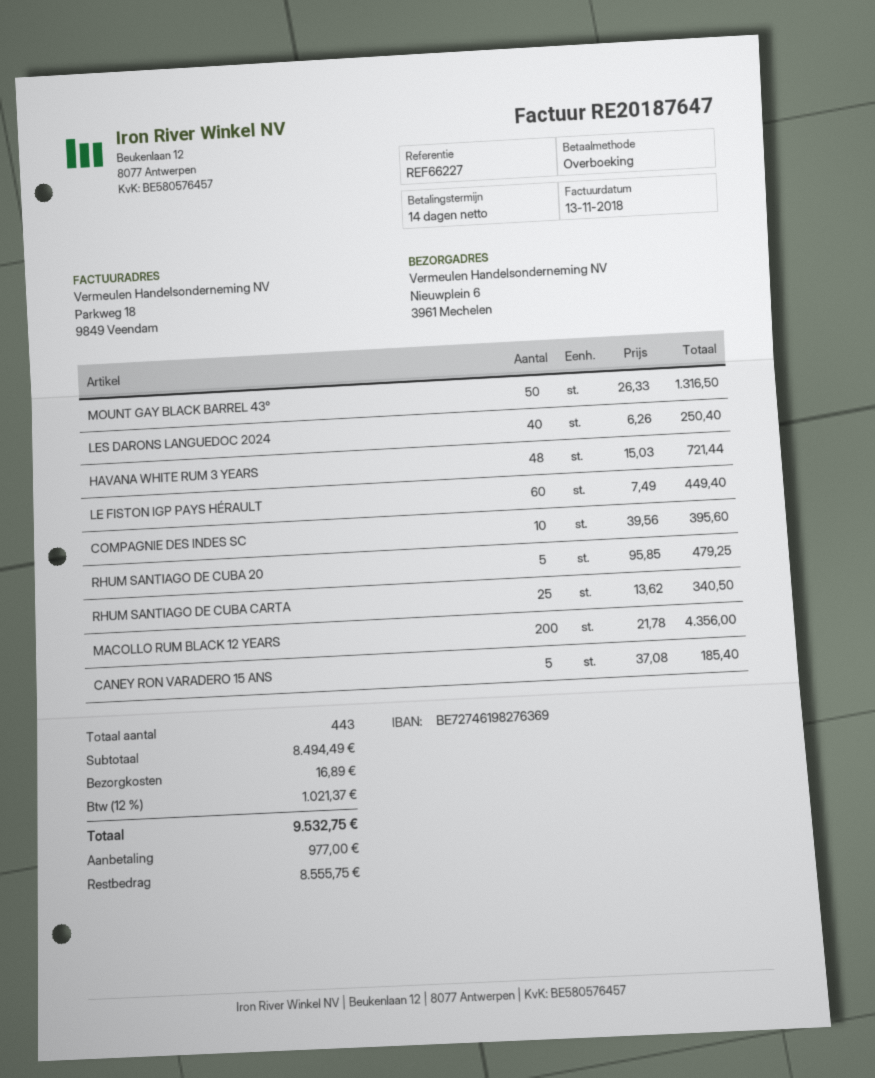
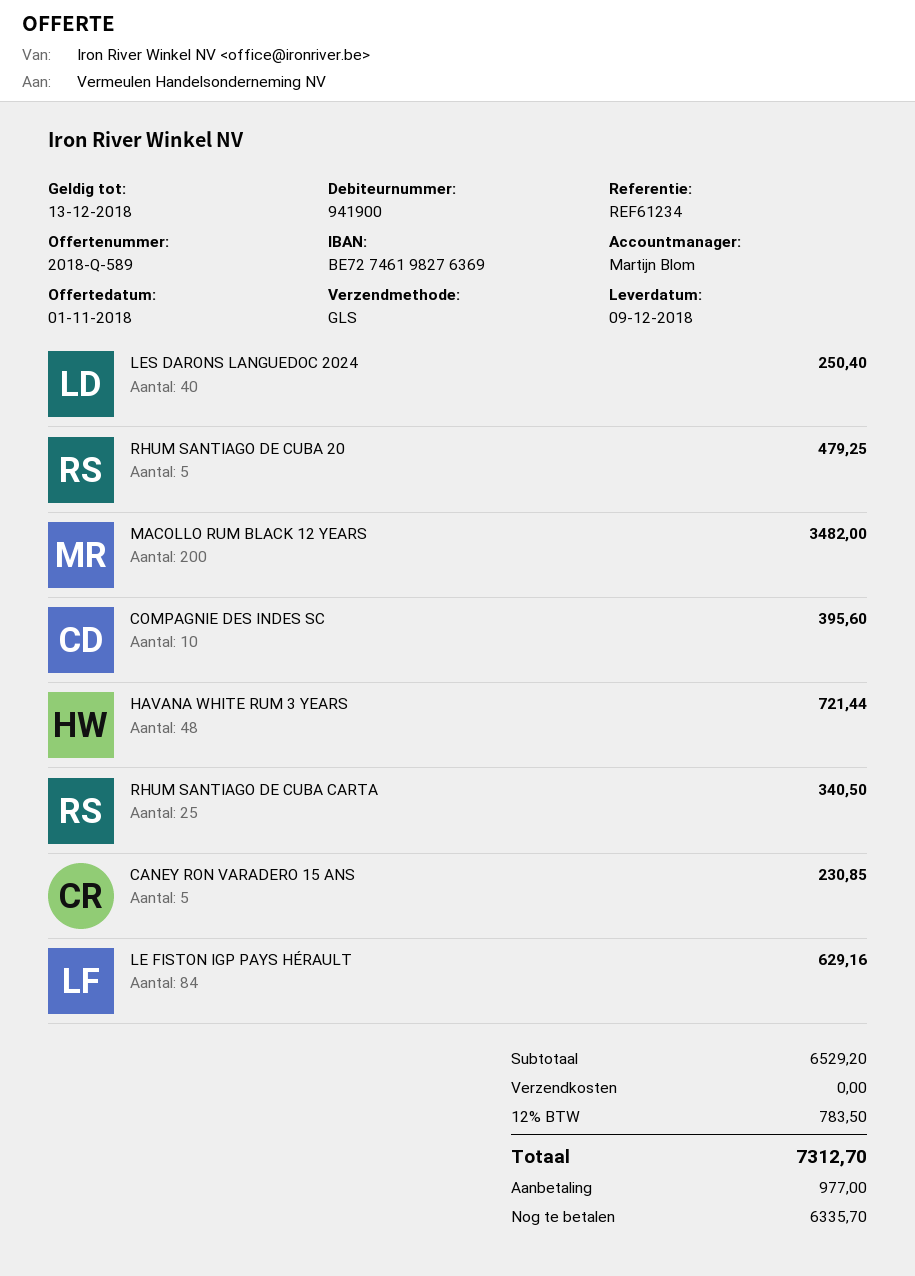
reference: REF66227 -> REF61234
MOUNT GAY BLACK BARREL 43°: 50 for 1316.50 -> none
LE FISTON IGP PAYS HÉRAULT: 60 for 449.40 -> 84 for 629.16
MACOLLO RUM BLACK 12 YEARS: 200 for 4356.00 -> 200 for 3482.00
CANEY RON VARADERO 15 ANS: 5 for 185.40 -> 5 for 230.85
subtotal: 8494.49 -> 6529.20
shipping: 16.89 -> 0.00
tax: 12% = 1021.37 -> 12% = 783.50
total: 9532.75 -> 7312.70
balance: 8555.75 -> 6335.70

